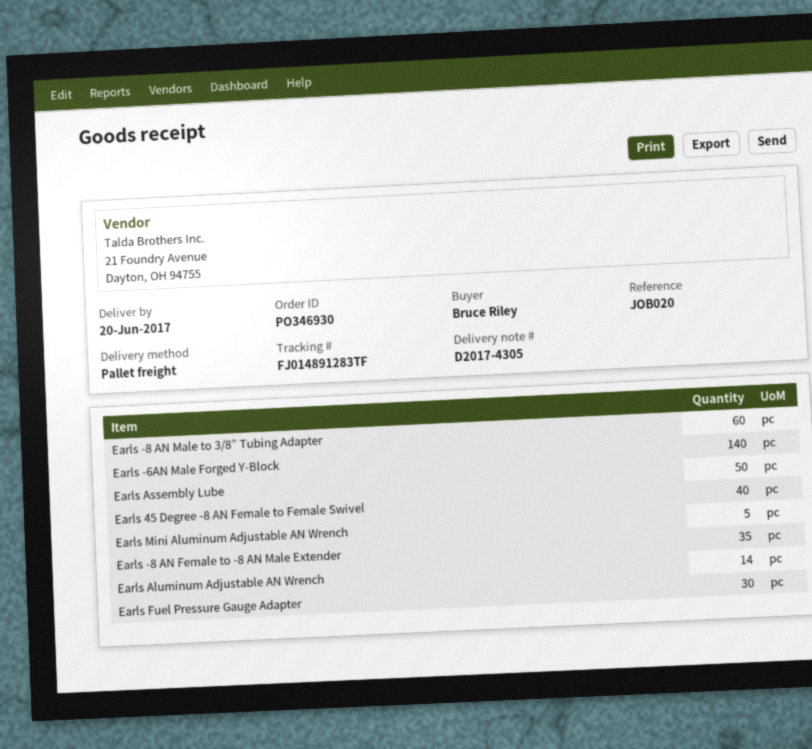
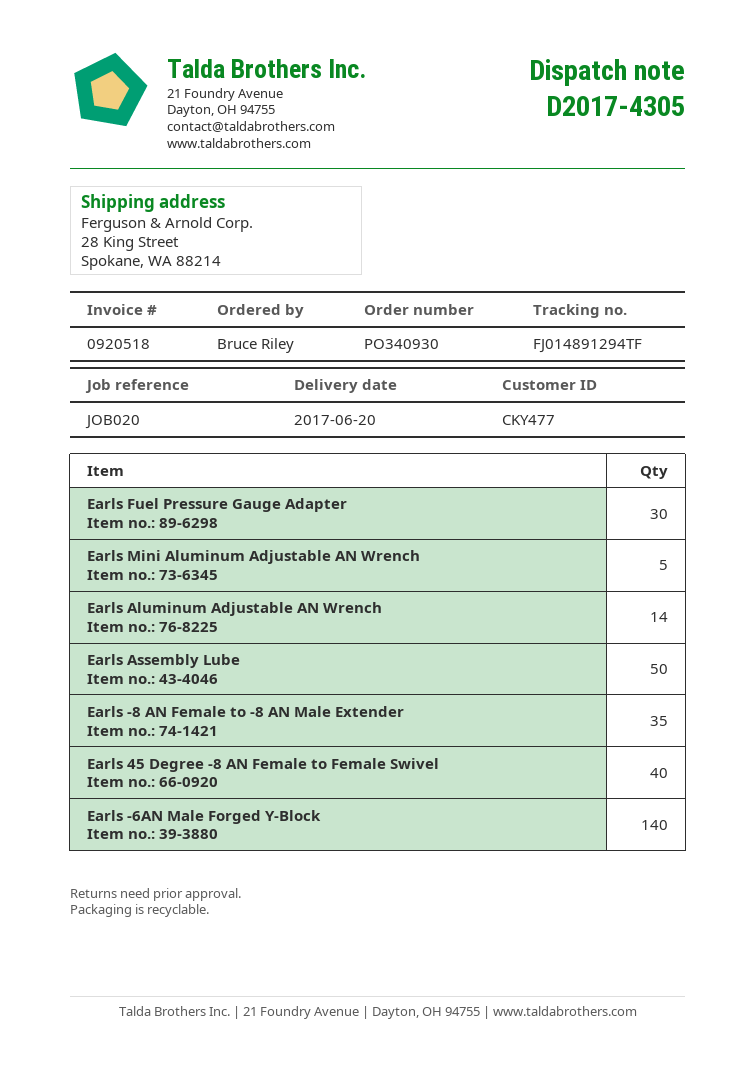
order number: PO346930 -> PO340930
tracking number: FJ014891283TF -> FJ014891294TF
Earls -8 AN Male to 3/8″ Tubing Adapter: 60 -> none

